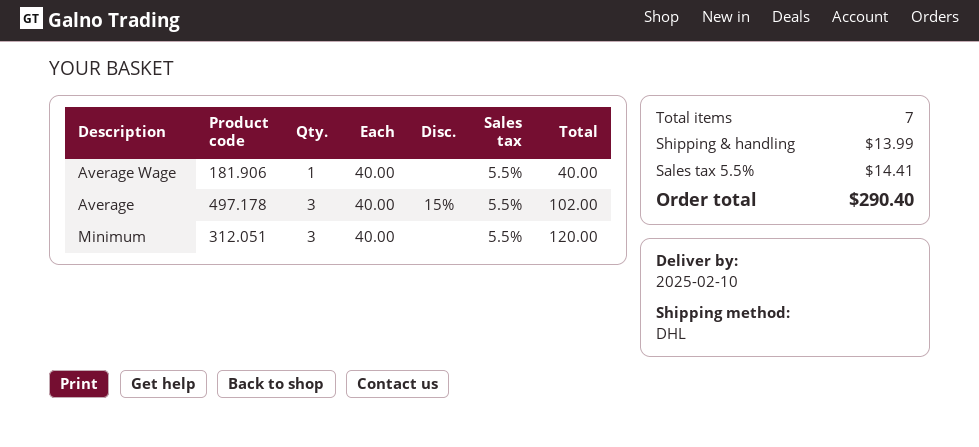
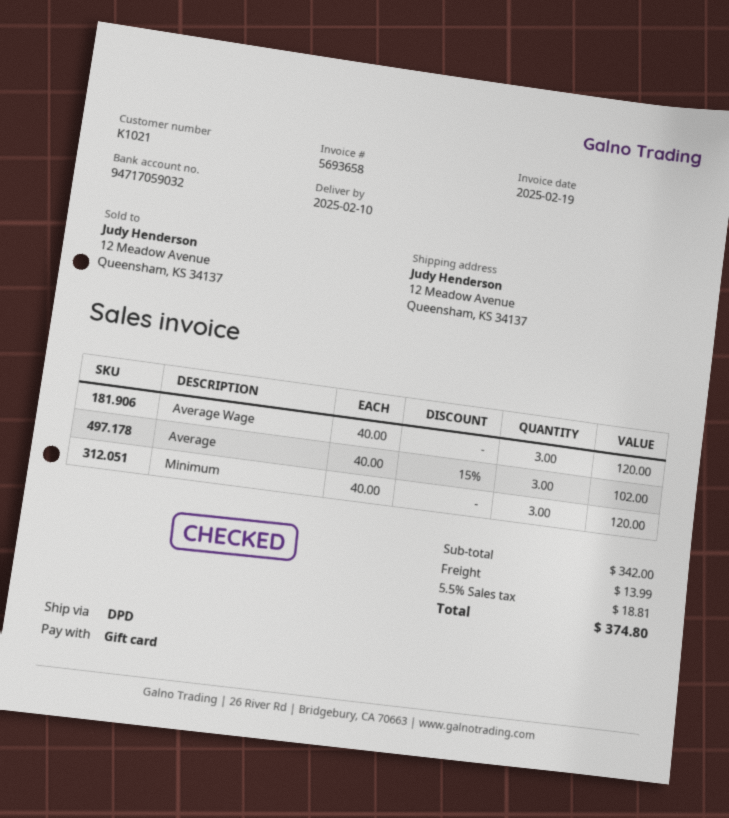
shipping method: DHL -> DPD
Average Wage: 1 x 40.00 = 40.00 -> 3 x 40.00 = 120.00
tax: 5.5% = 14.41 -> 5.5% = 18.81
total: 290.40 -> 374.80

